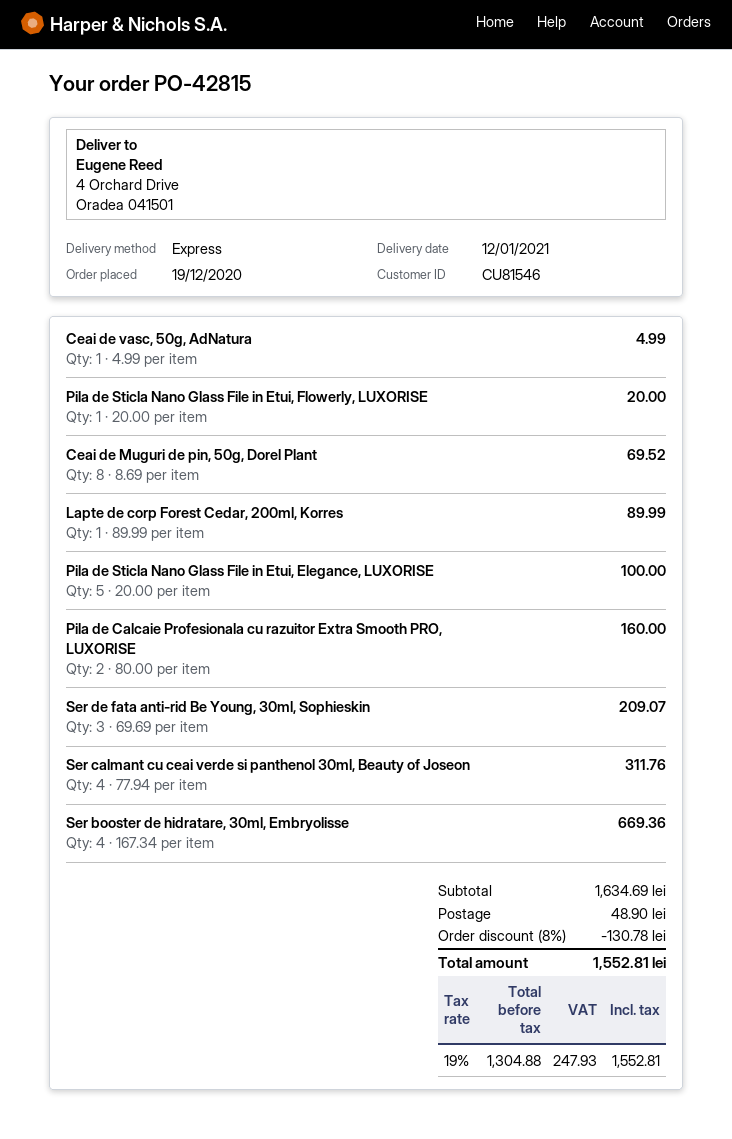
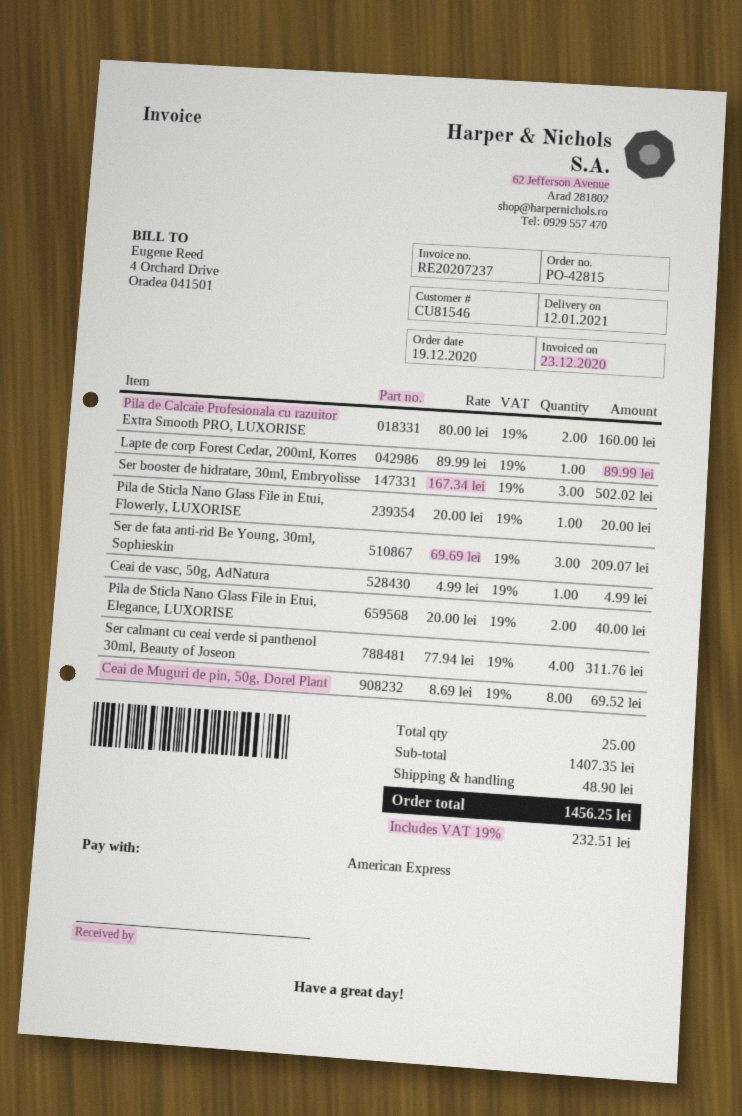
Pila de Sticla Nano Glass File in Etui, Elegance, LUXORISE: 5 x 20.00 = 100.00 -> 2 x 20.00 = 40.00
Ser booster de hidratare, 30ml, Embryolisse: 4 x 167.34 = 669.36 -> 3 x 167.34 = 502.02
subtotal: 1634.69 -> 1407.35
discount: 8% = 130.78 -> none
tax: 19% = 247.93 -> 19% = 232.51
total: 1552.81 -> 1456.25

